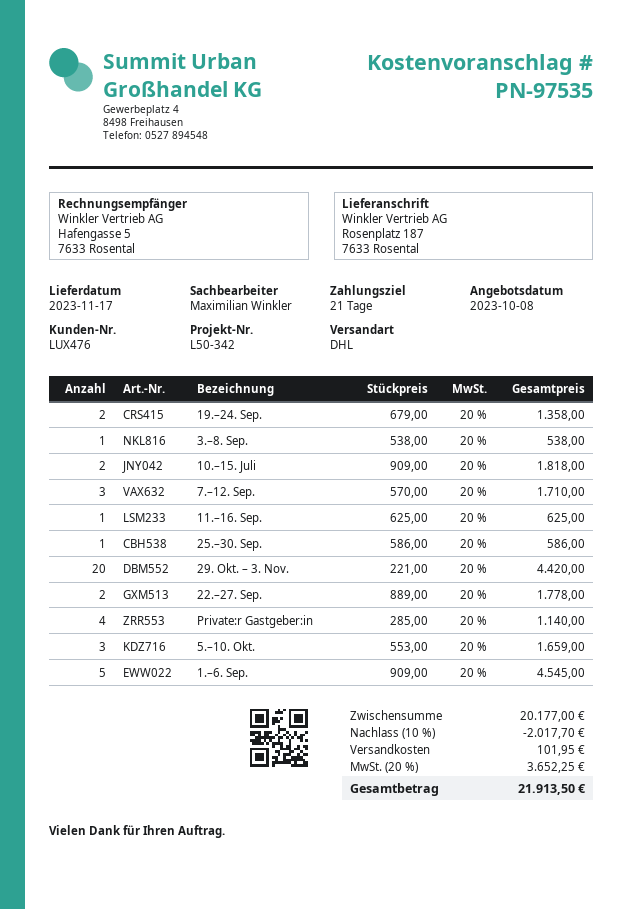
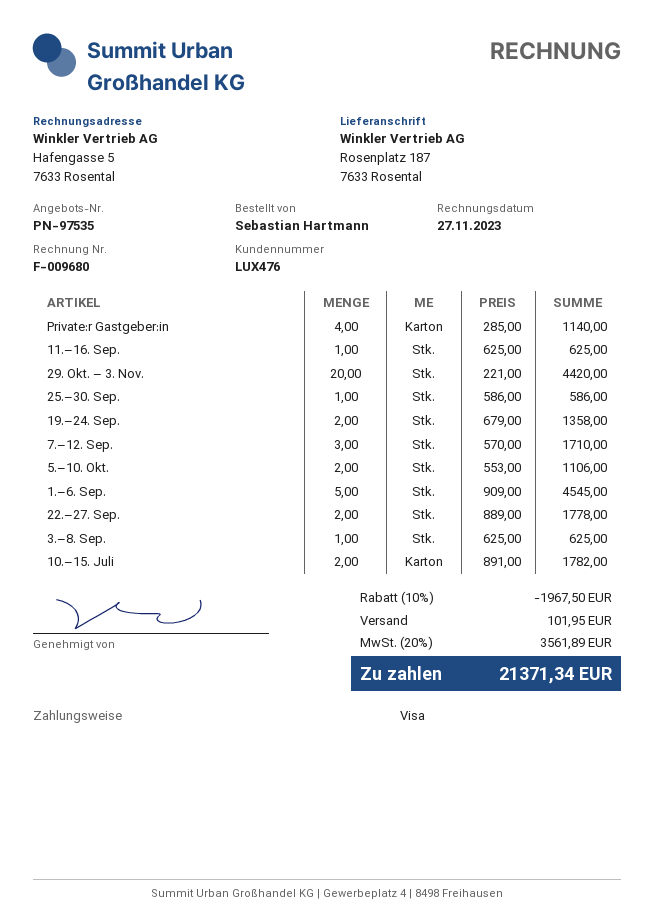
3.–8. Sep.: 1 x 538.00 = 538.00 -> 1 x 625.00 = 625.00
10.–15. Juli: 2 x 909.00 = 1818.00 -> 2 x 891.00 = 1782.00
5.–10. Okt.: 3 x 553.00 = 1659.00 -> 2 x 553.00 = 1106.00
discount: 10% = 2017.70 -> 10% = 1967.50
tax: 20% = 3652.25 -> 20% = 3561.89
total: 21913.50 -> 21371.34

